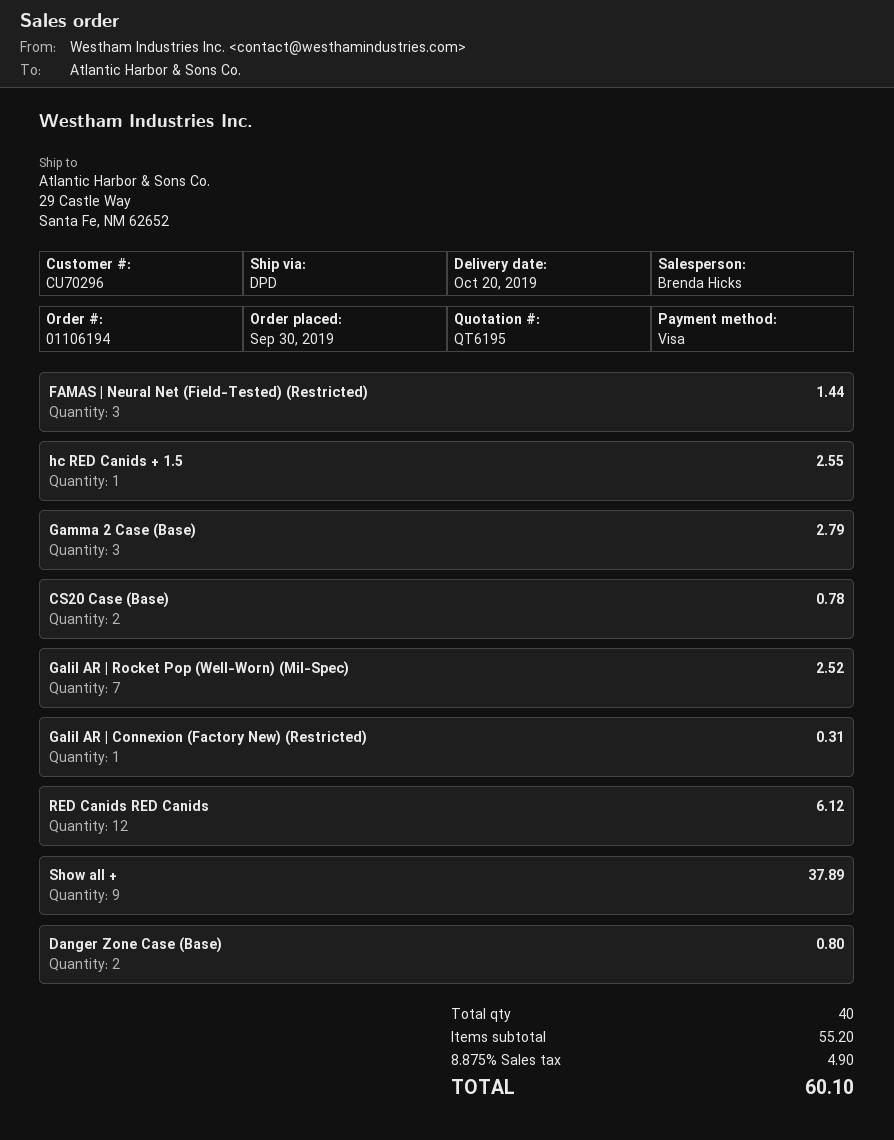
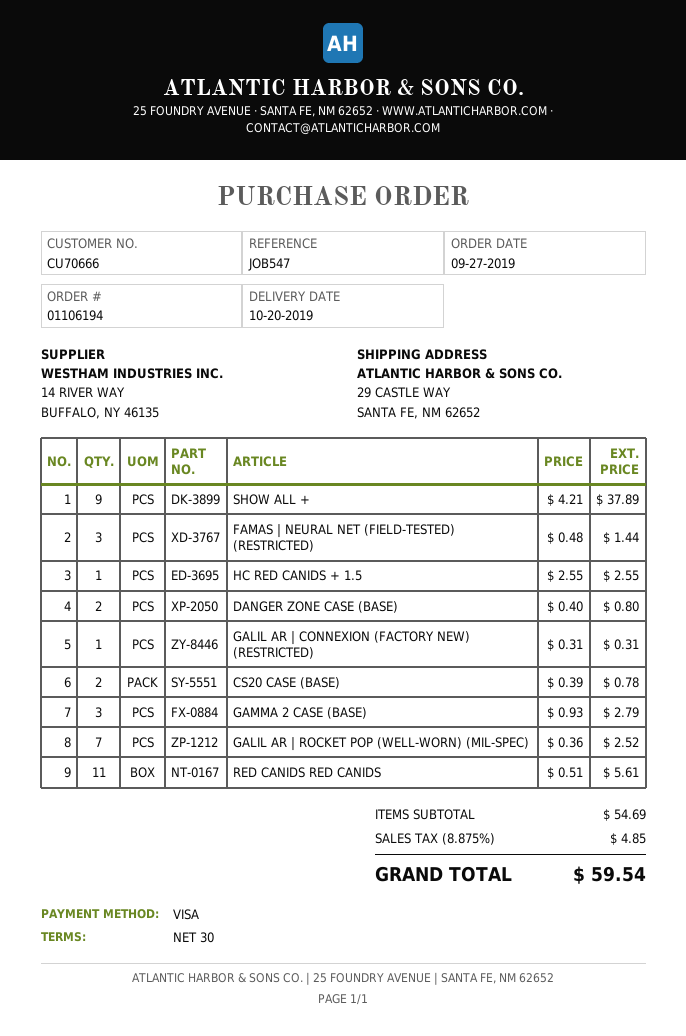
order date: 2019-09-30 -> 2019-09-27
customer number: CU70296 -> CU70666
RED Canids RED Canids: 12 for 6.12 -> 11 for 5.61
subtotal: 55.20 -> 54.69
tax: 8.875% = 4.90 -> 8.875% = 4.85
total: 60.10 -> 59.54

